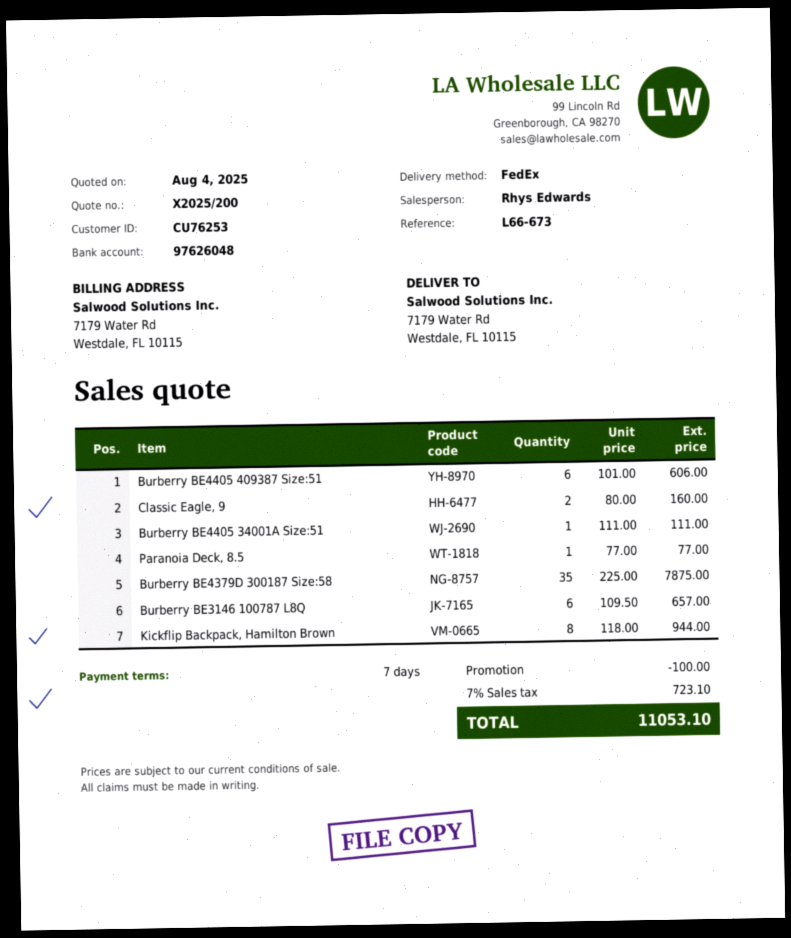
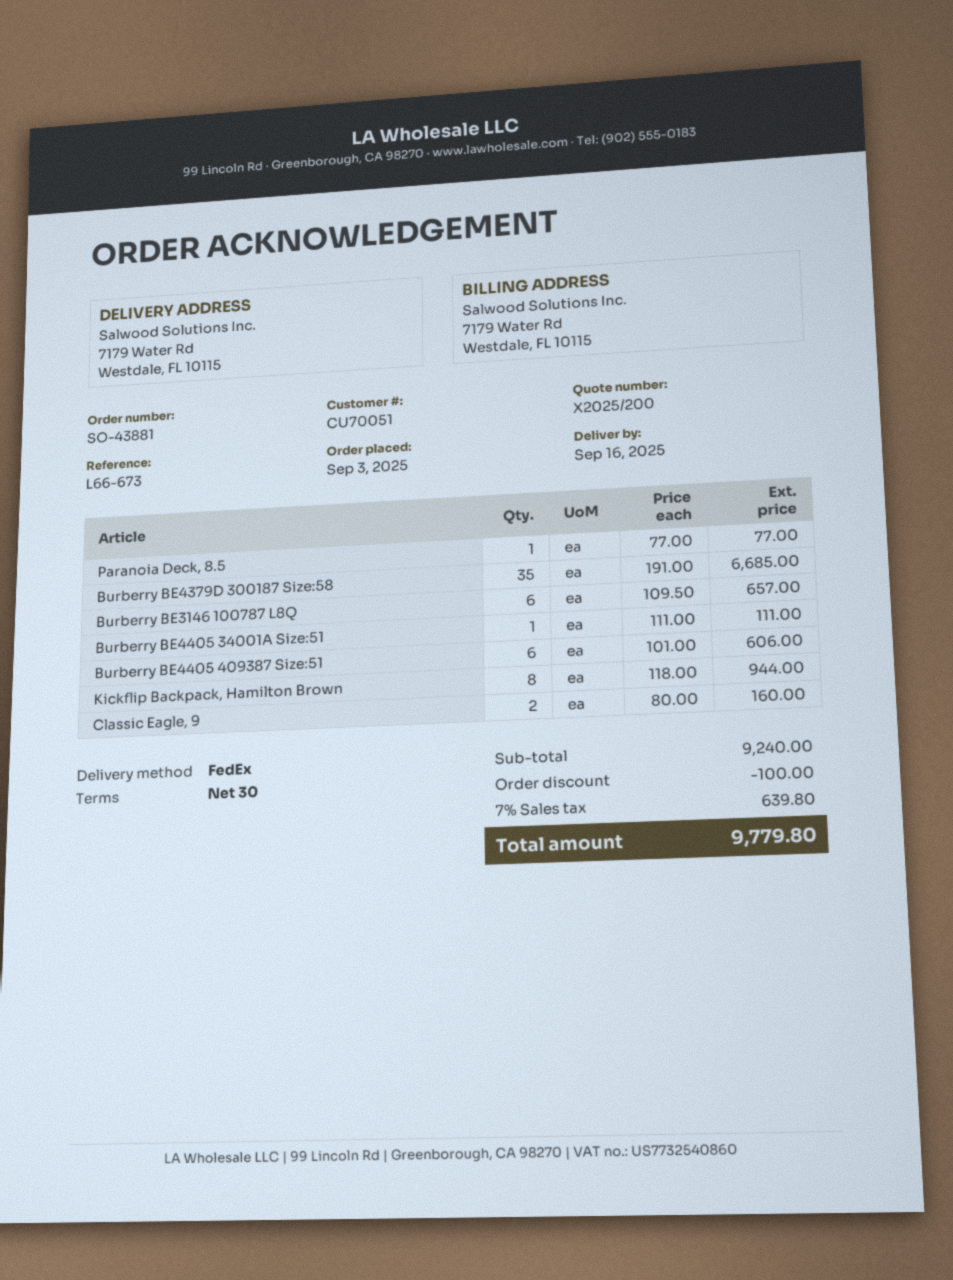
payment terms: 7 days -> 30 days
customer number: CU76253 -> CU70051
Burberry BE4379D 300187 Size:58: 35 x 225.00 = 7875.00 -> 35 x 191.00 = 6685.00
tax: 7% = 723.10 -> 7% = 639.80
total: 11053.10 -> 9779.80

